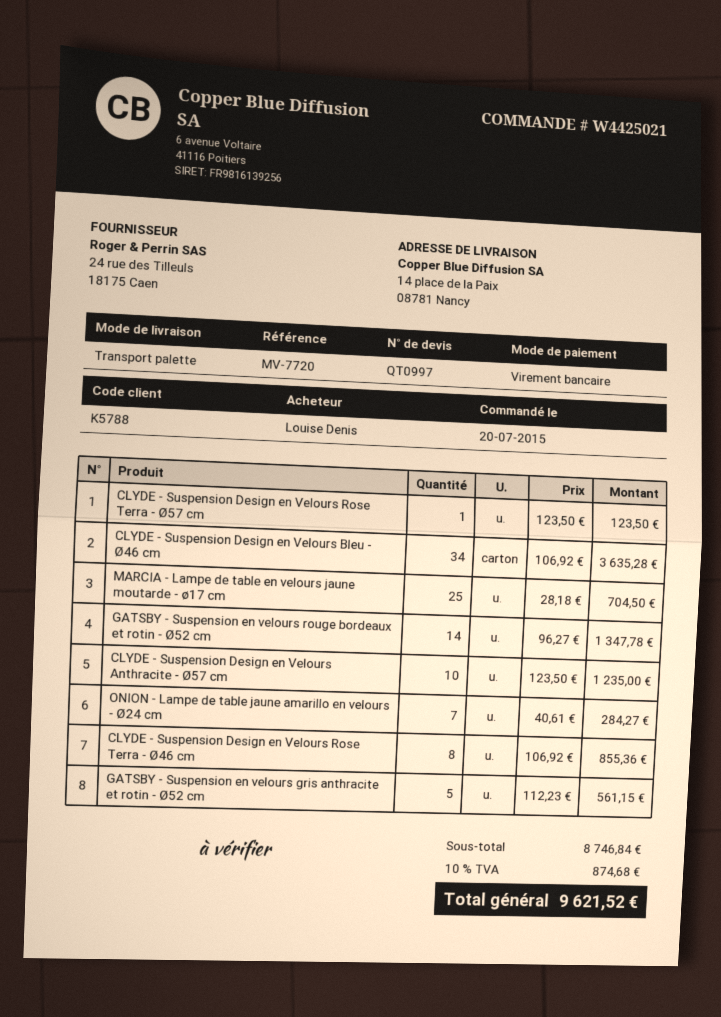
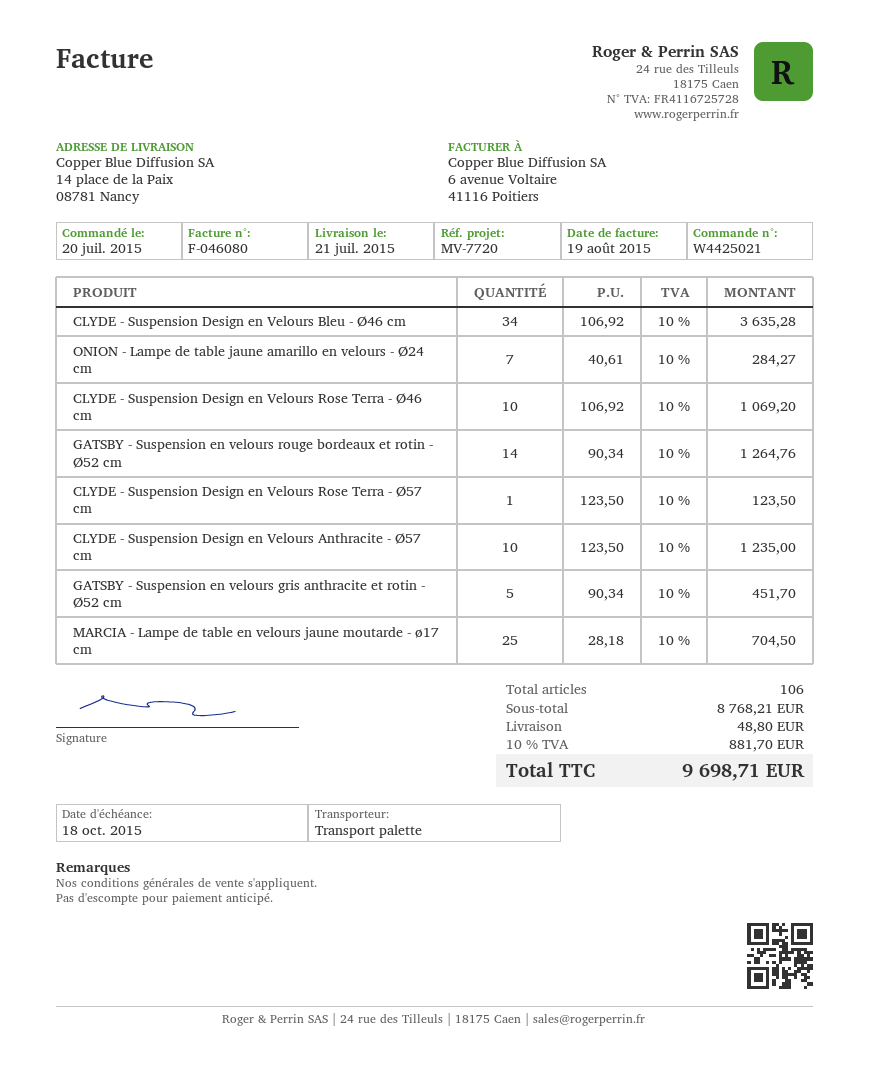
GATSBY - Suspension en velours rouge bordeaux et rotin - Ø52 cm: 14 x 96.27 = 1347.78 -> 14 x 90.34 = 1264.76
CLYDE - Suspension Design en Velours Rose Terra - Ø46 cm: 8 x 106.92 = 855.36 -> 10 x 106.92 = 1069.20
GATSBY - Suspension en velours gris anthracite et rotin - Ø52 cm: 5 x 112.23 = 561.15 -> 5 x 90.34 = 451.70
subtotal: 8746.84 -> 8768.21
shipping: none -> 48.80
tax: 10% = 874.68 -> 10% = 881.70
total: 9621.52 -> 9698.71

